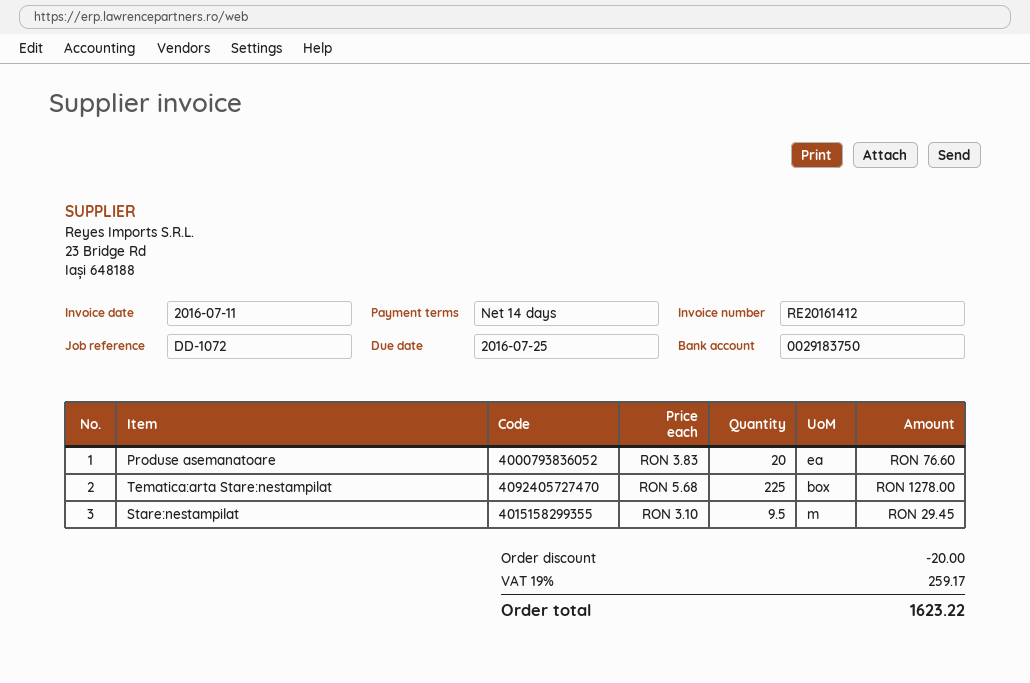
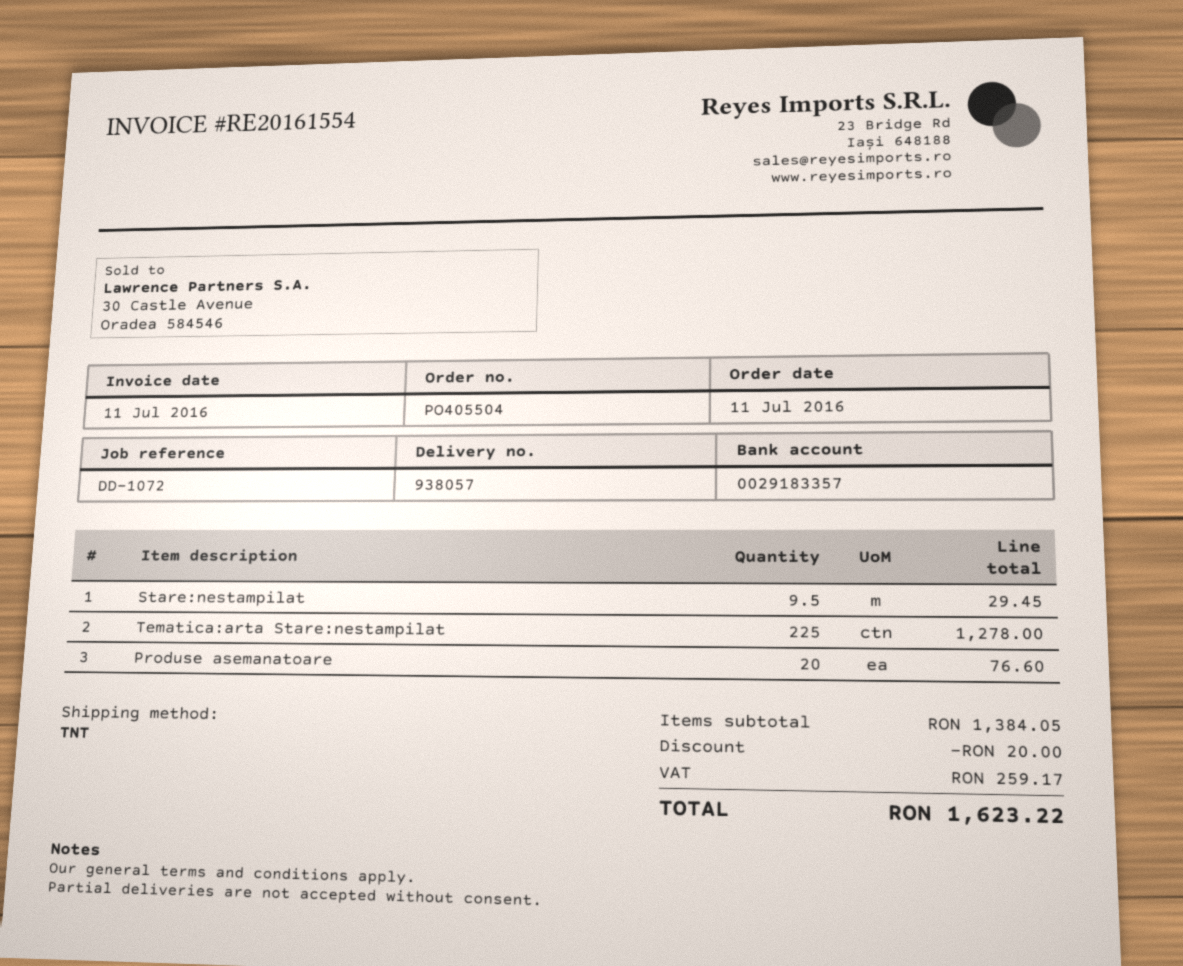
invoice number: RE20161412 -> RE20161554
bank account: 0029183750 -> 0029183357

